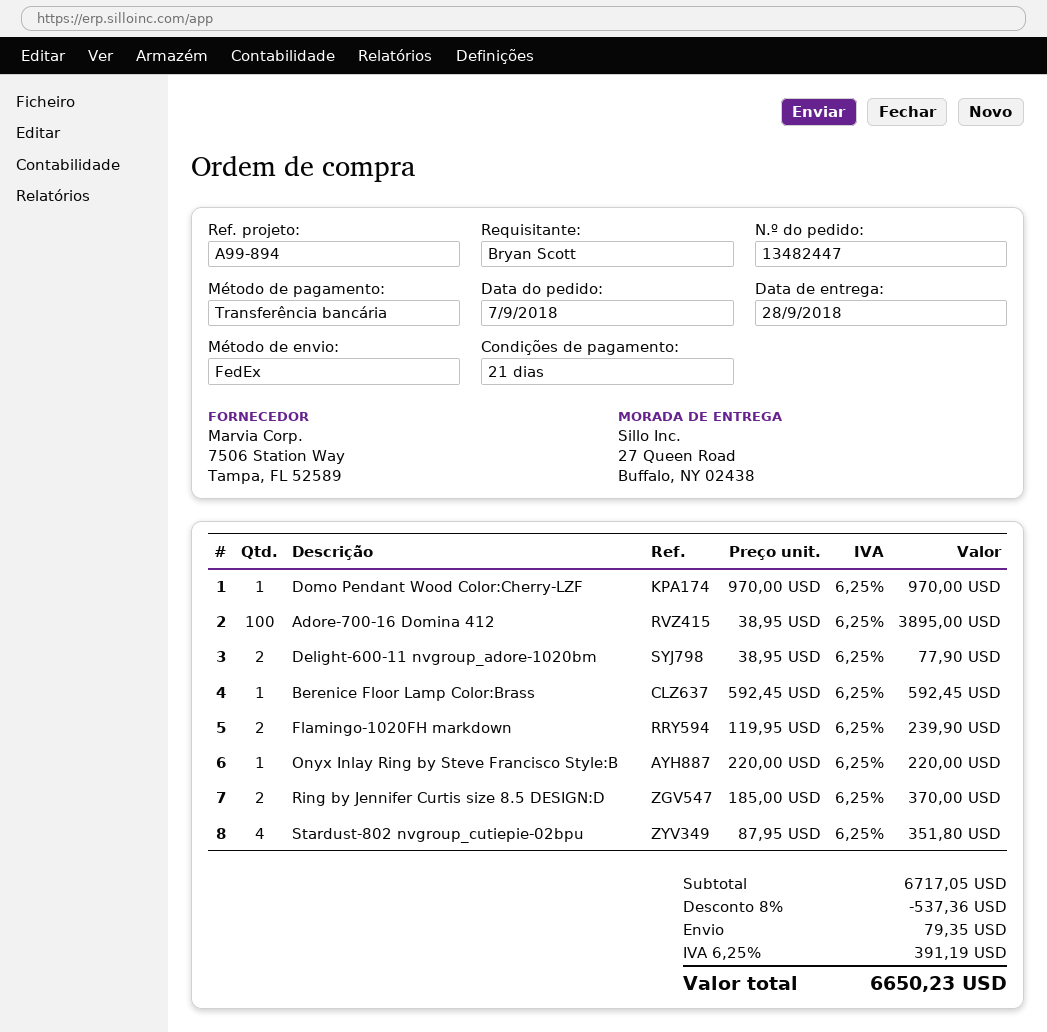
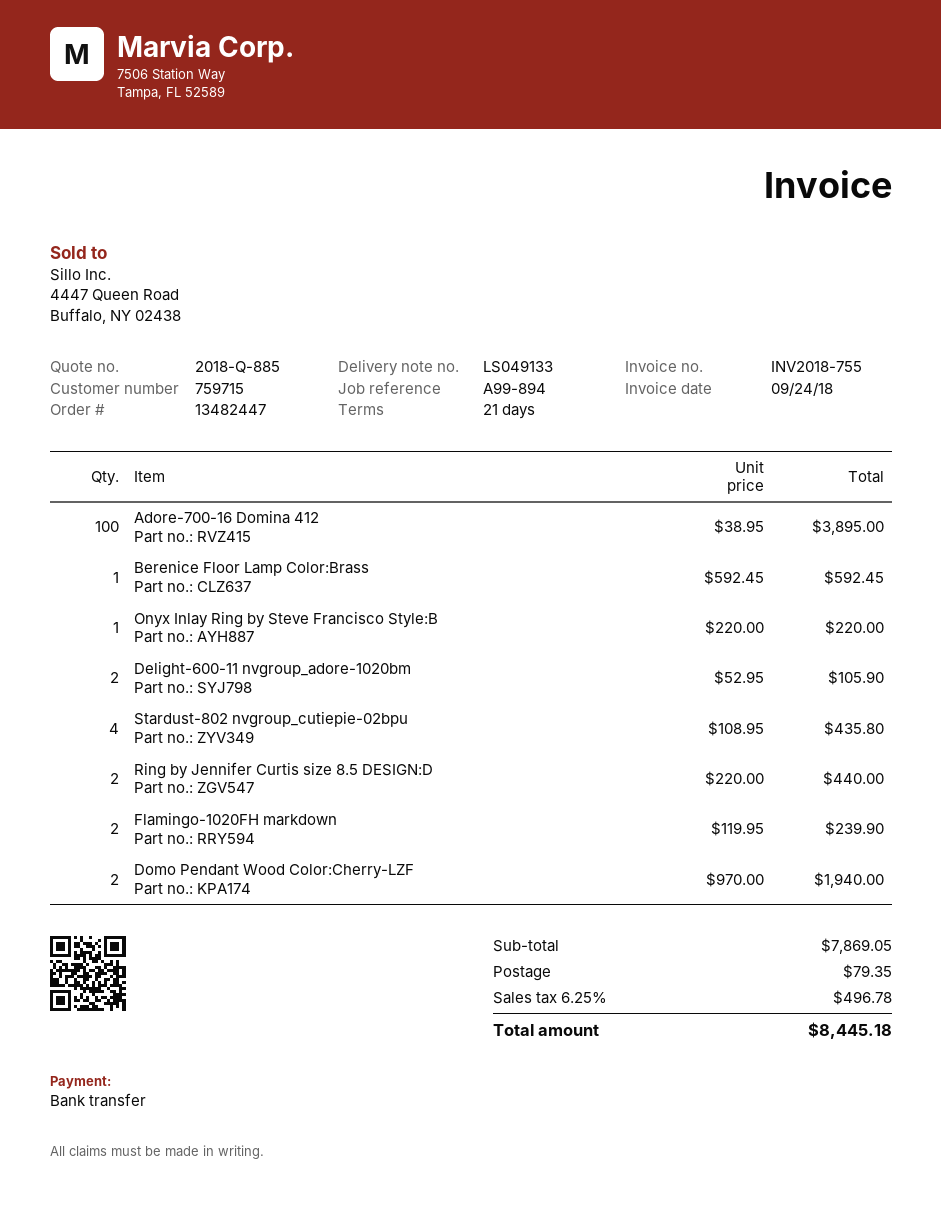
Domo Pendant Wood Color:Cherry-LZF: 1 x 970.00 = 970.00 -> 2 x 970.00 = 1940.00
Delight-600-11 nvgroup_adore-1020bm: 2 x 38.95 = 77.90 -> 2 x 52.95 = 105.90
Ring by Jennifer Curtis size 8.5 DESIGN:D: 2 x 185.00 = 370.00 -> 2 x 220.00 = 440.00
Stardust-802 nvgroup_cutiepie-02bpu: 4 x 87.95 = 351.80 -> 4 x 108.95 = 435.80
subtotal: 6717.05 -> 7869.05
discount: 8% = 537.36 -> none
tax: 6.25% = 391.19 -> 6.25% = 496.78
total: 6650.23 -> 8445.18

